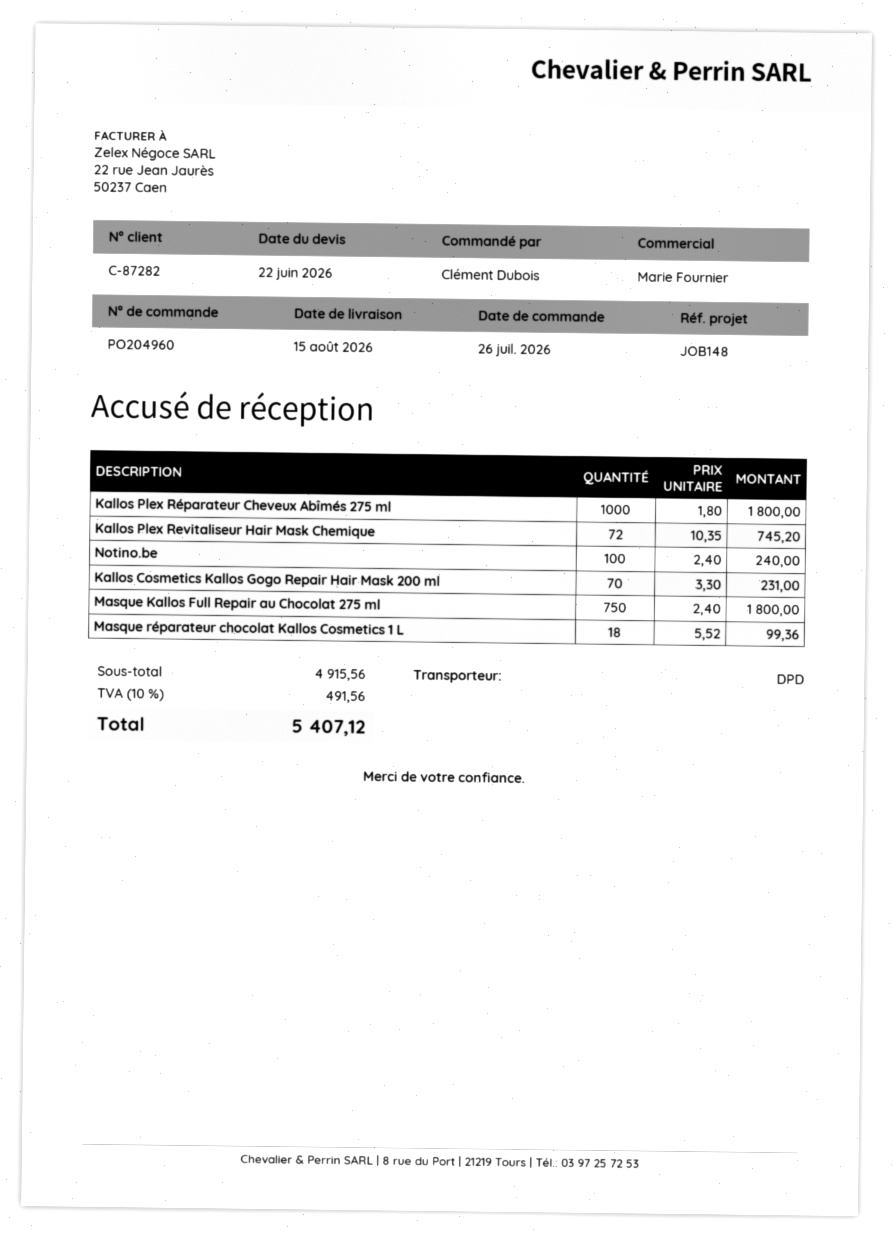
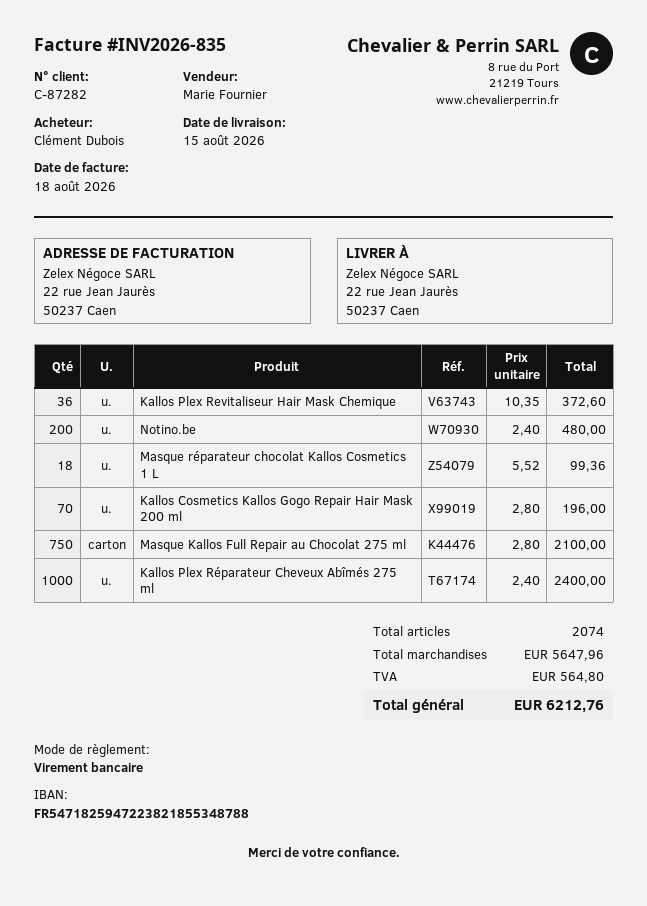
Kallos Plex Réparateur Cheveux Abîmés 275 ml: 1000 x 1.80 = 1800.00 -> 1000 x 2.40 = 2400.00
Kallos Plex Revitaliseur Hair Mask Chemique: 72 x 10.35 = 745.20 -> 36 x 10.35 = 372.60
Notino.be: 100 x 2.40 = 240.00 -> 200 x 2.40 = 480.00
Kallos Cosmetics Kallos Gogo Repair Hair Mask 200 ml: 70 x 3.30 = 231.00 -> 70 x 2.80 = 196.00
Masque Kallos Full Repair au Chocolat 275 ml: 750 x 2.40 = 1800.00 -> 750 x 2.80 = 2100.00
subtotal: 4915.56 -> 5647.96
tax: 491.56 -> 564.80
total: 5407.12 -> 6212.76

